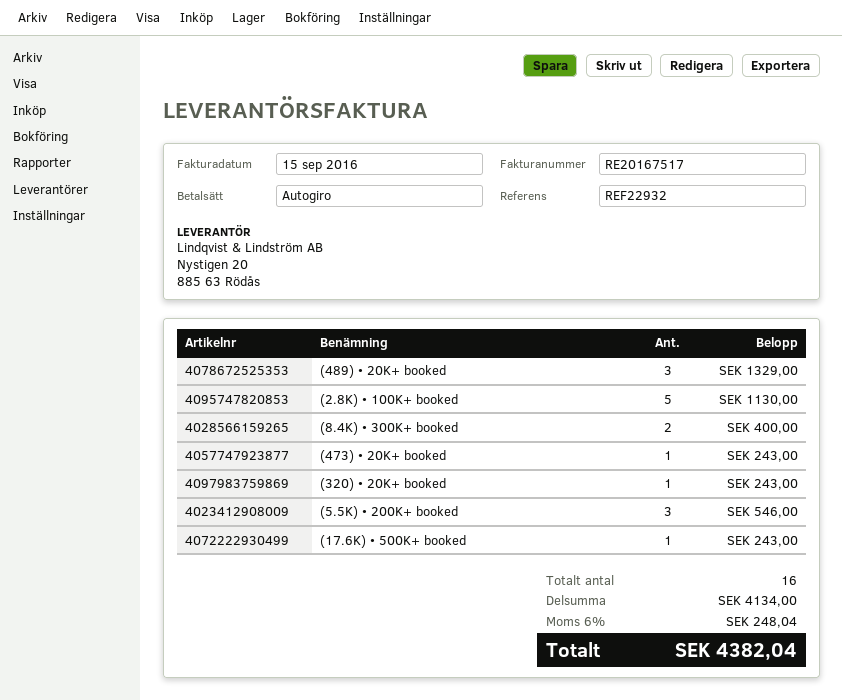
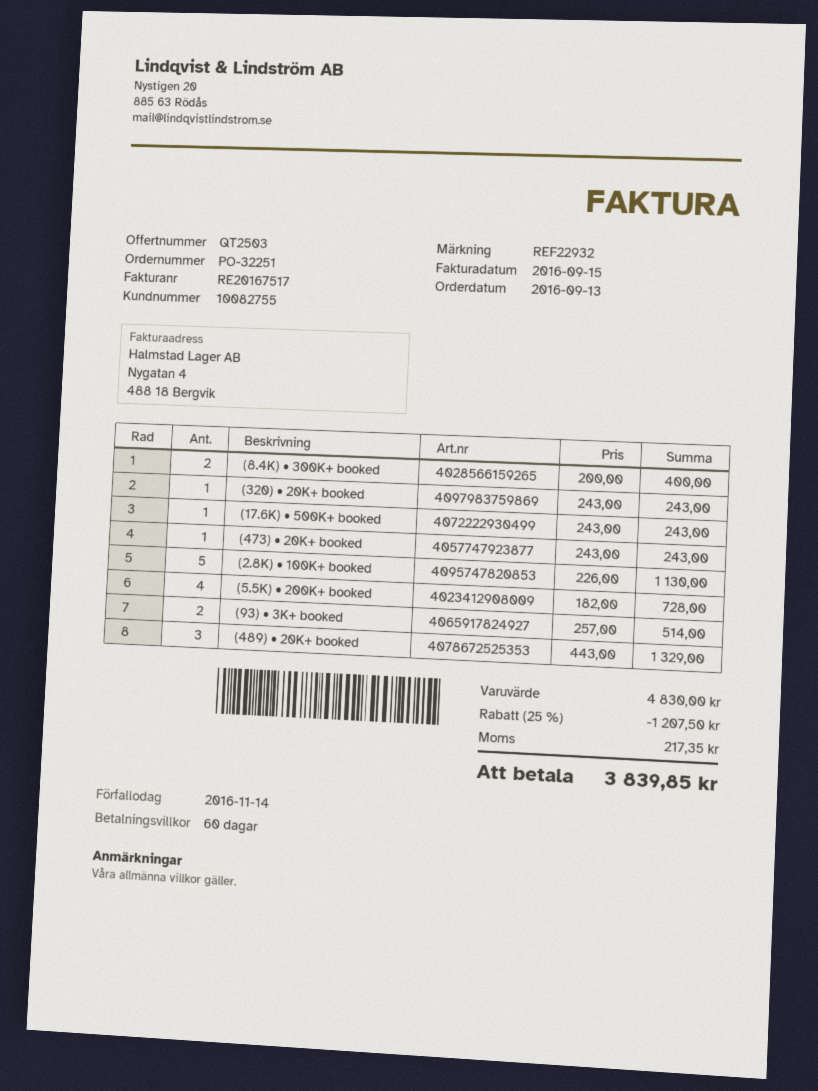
(5.5K) • 200K+ booked: 3 for 546.00 -> 4 for 728.00
(93) • 3K+ booked: none -> 2 for 514.00
subtotal: 4134.00 -> 4830.00
discount: none -> 25% = 1207.50
tax: 248.04 -> 217.35
total: 4382.04 -> 3839.85

